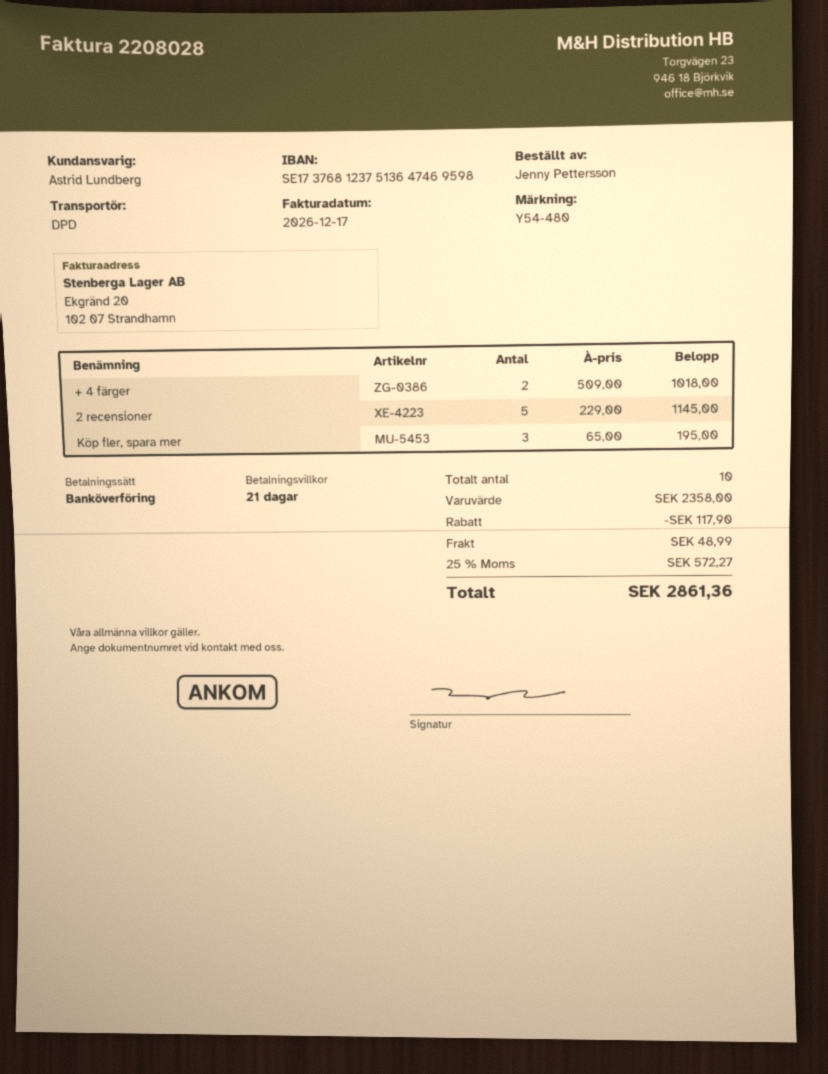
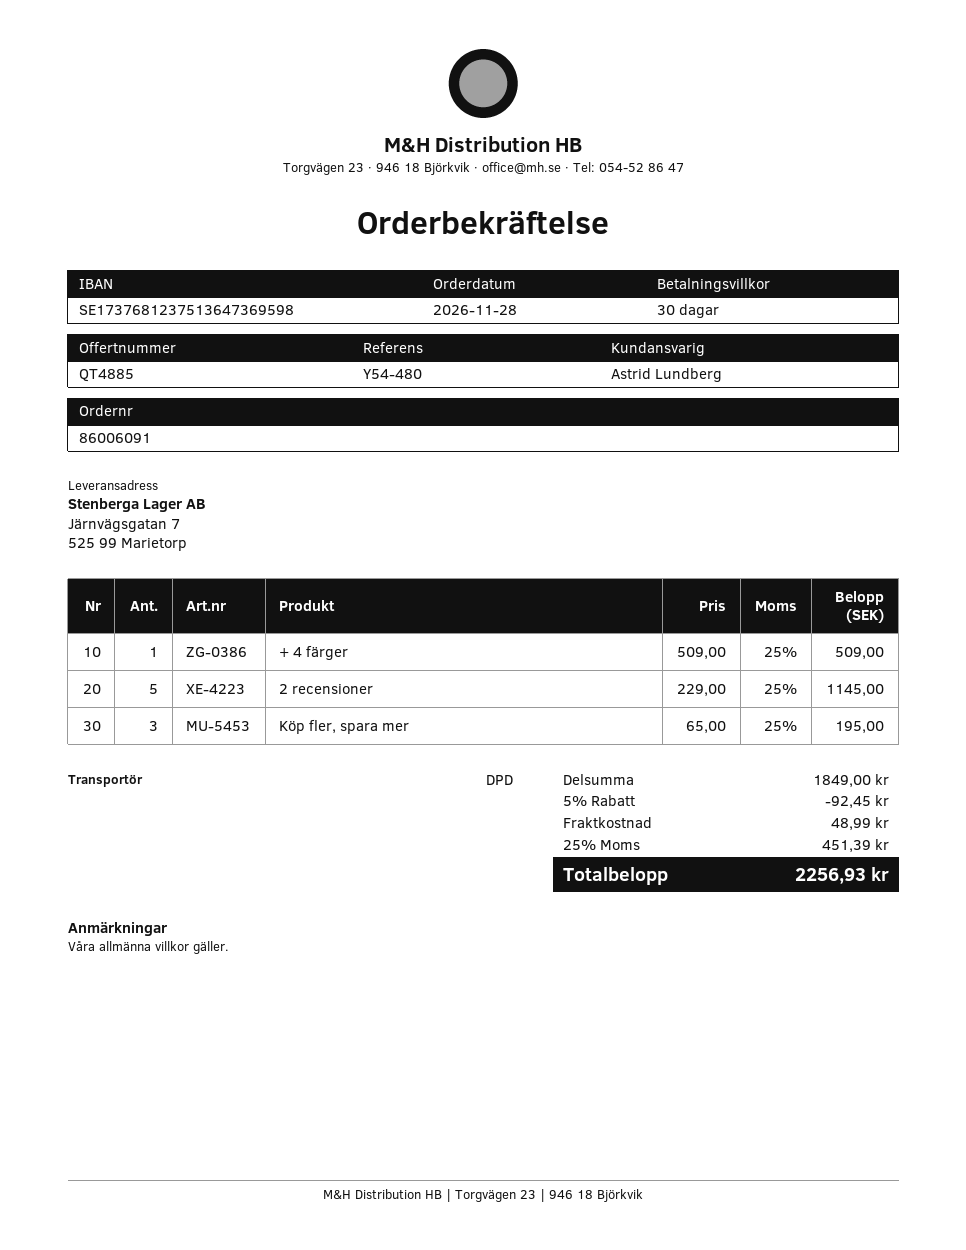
payment terms: 21 days -> 30 days
bank account: SE1737681237513647469598 -> SE1737681237513647369598
+ 4 färger: 2 x 509.00 = 1018.00 -> 1 x 509.00 = 509.00
subtotal: 2358.00 -> 1849.00
discount: 117.90 -> 92.45
tax: 25% = 572.27 -> 25% = 451.39
total: 2861.36 -> 2256.93

